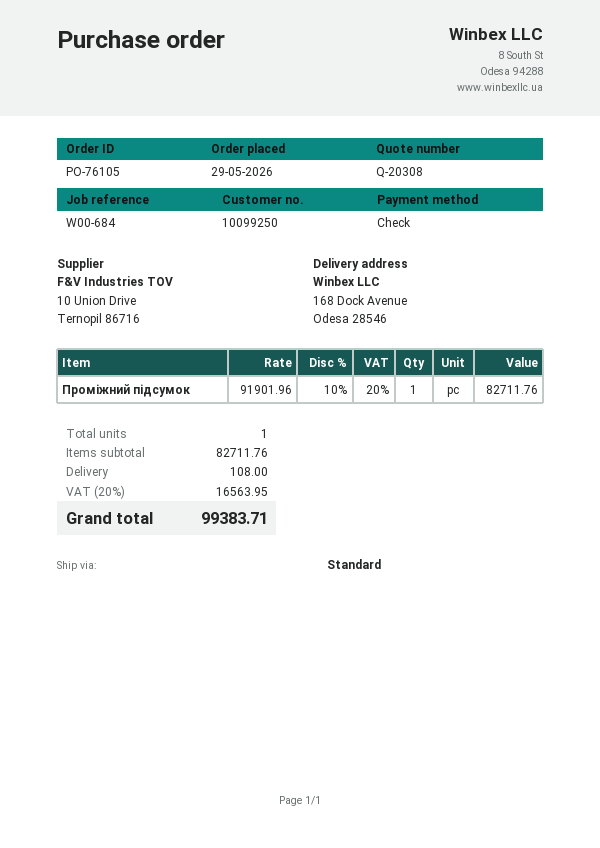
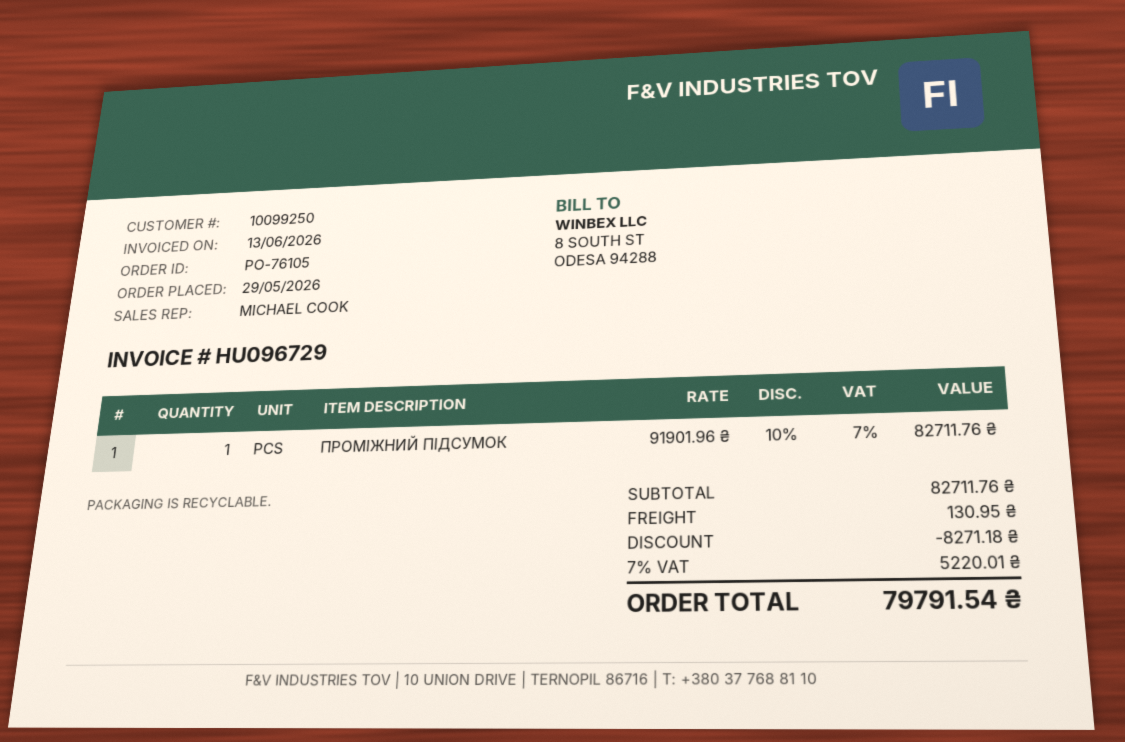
discount: none -> 8271.18
shipping: 108.00 -> 130.95
tax: 20% = 16563.95 -> 7% = 5220.01
total: 99383.71 -> 79791.54

